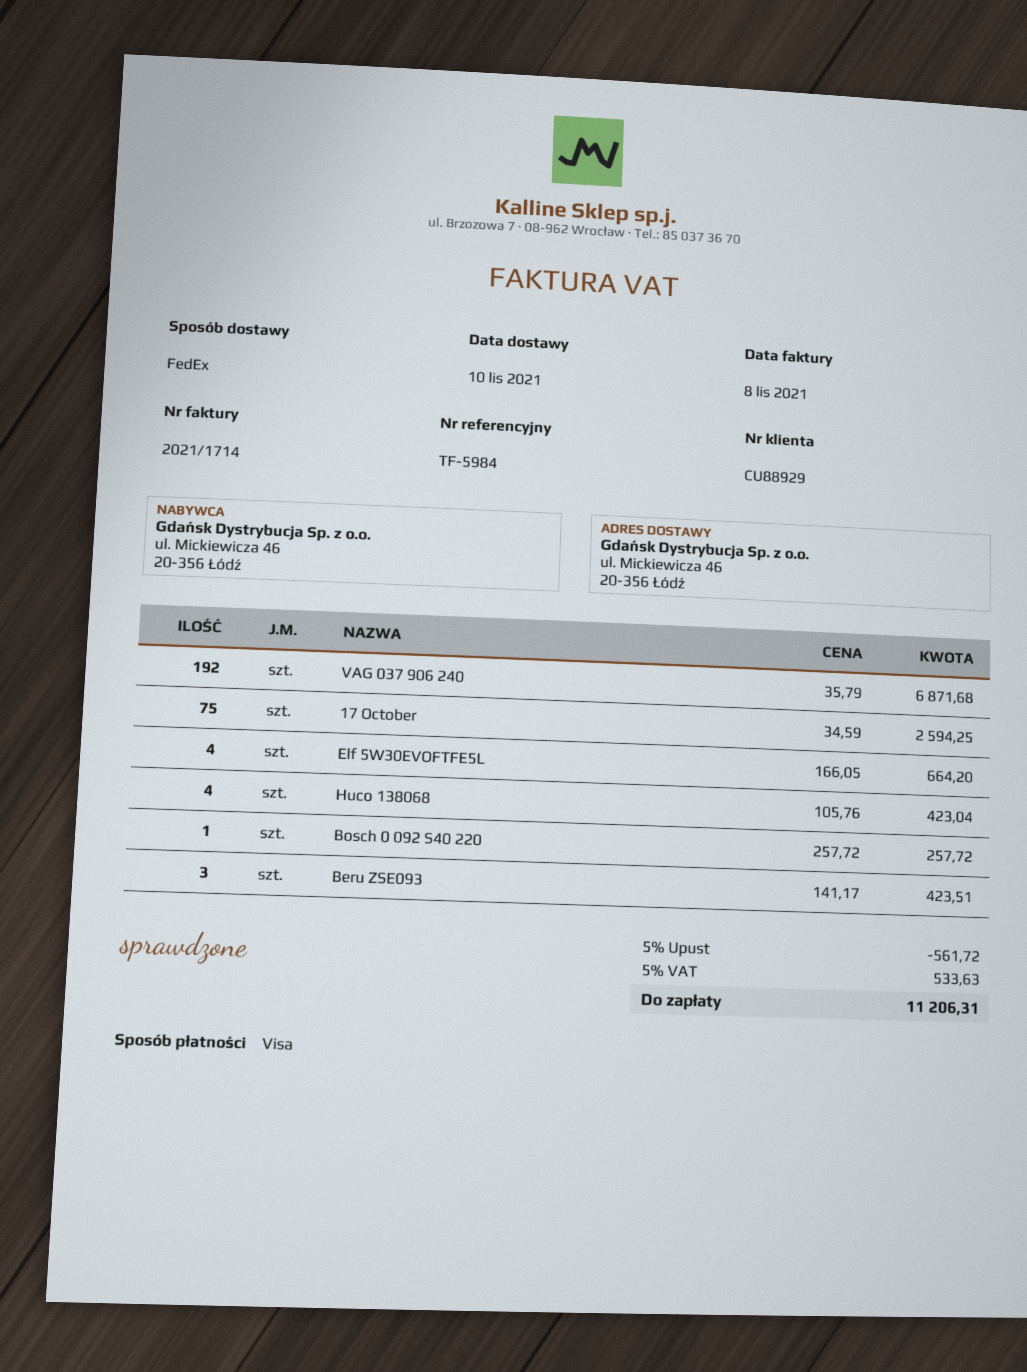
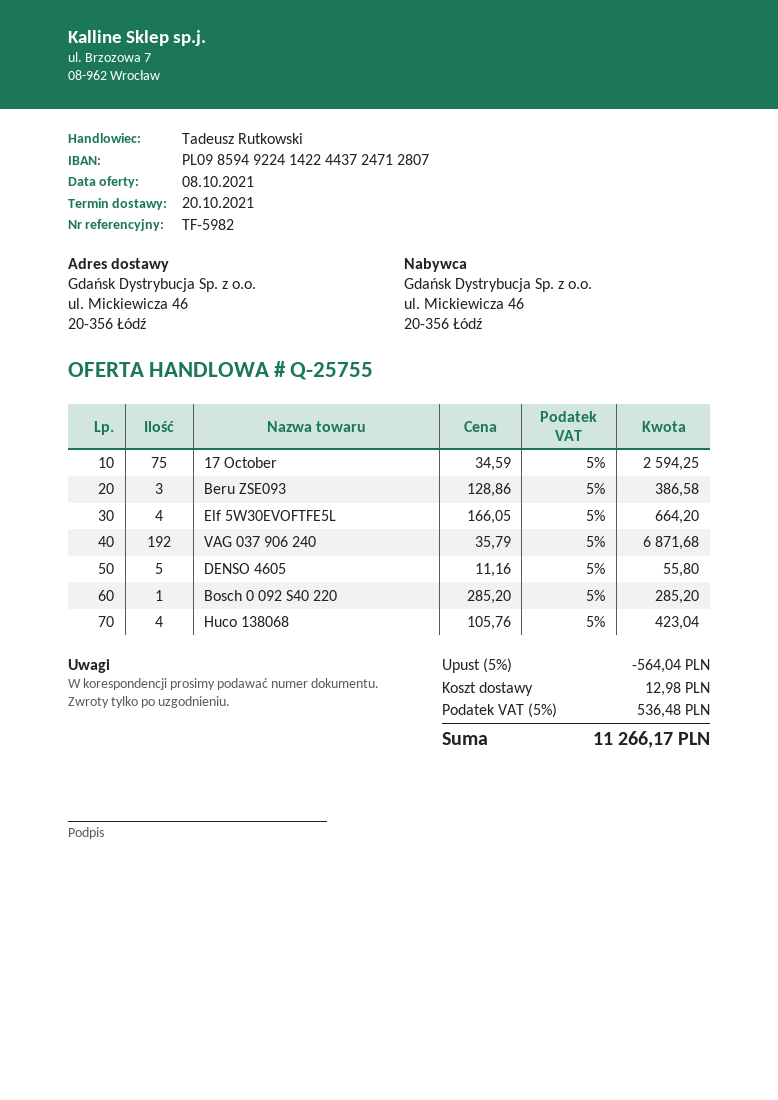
delivery date: 2021-11-10 -> 2021-10-20
reference: TF-5984 -> TF-5982
Bosch 0 092 S40 220: 1 x 257.72 = 257.72 -> 1 x 285.20 = 285.20
Beru ZSE093: 3 x 141.17 = 423.51 -> 3 x 128.86 = 386.58
DENSO 4605: none -> 5 x 11.16 = 55.80
discount: 5% = 561.72 -> 5% = 564.04
shipping: none -> 12.98
tax: 5% = 533.63 -> 5% = 536.48
total: 11206.31 -> 11266.17

